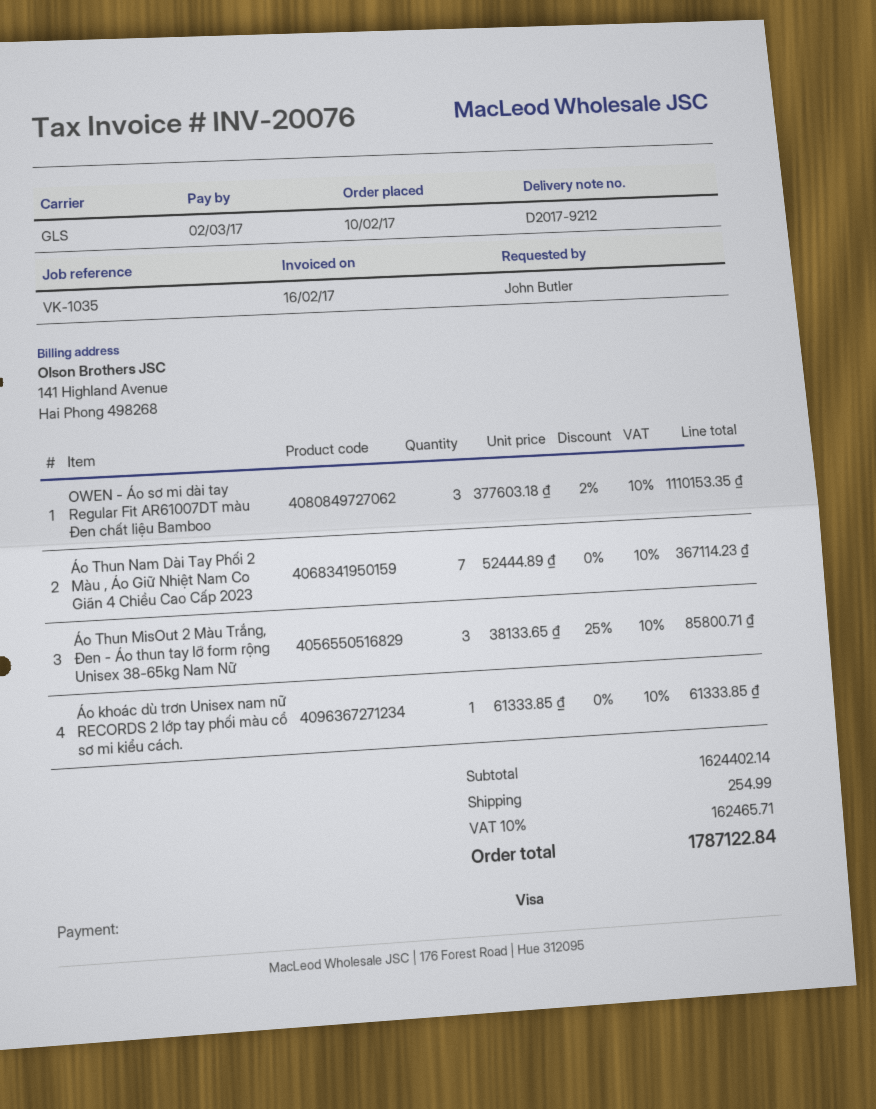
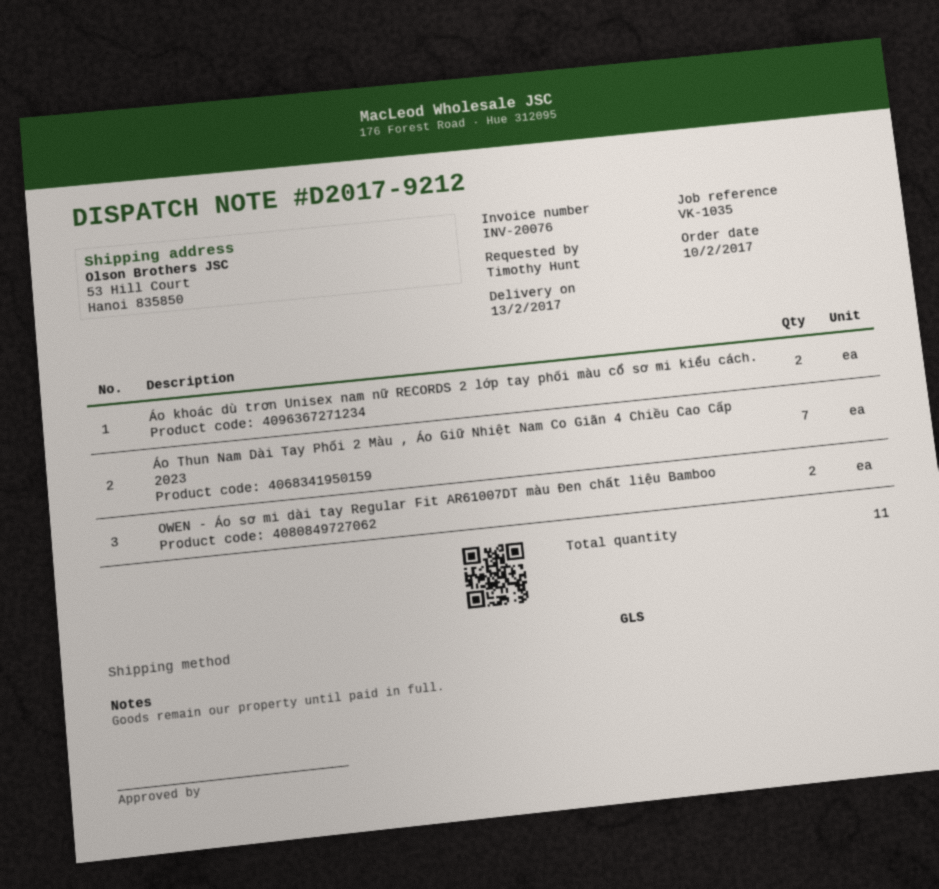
ordered by: John Butler -> Timothy Hunt
OWEN - Áo sơ mi dài tay Regular Fit AR61007DT màu Đen chất liệu Bamboo: 3 -> 2
Áo Thun MisOut 2 Màu Trắng, Đen - Áo thun tay lỡ form rộng Unisex 38-65kg Nam Nữ: 3 -> none
Áo khoác dù trơn Unisex nam nữ RECORDS 2 lớp tay phối màu cổ sơ mi kiểu cách.: 1 -> 2

